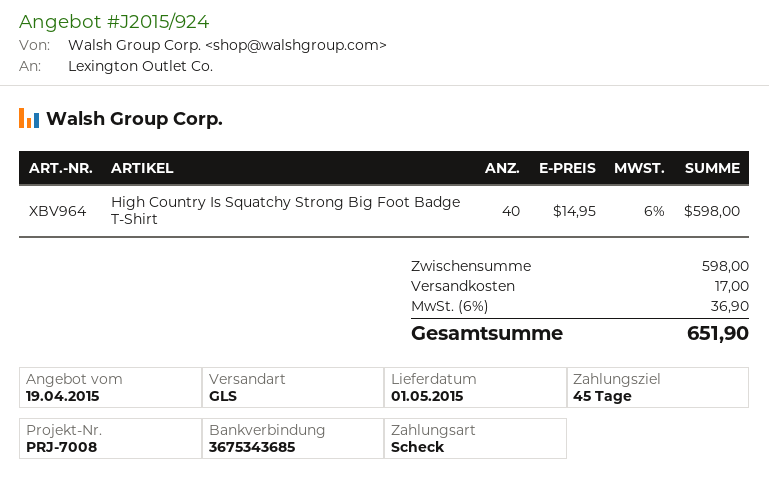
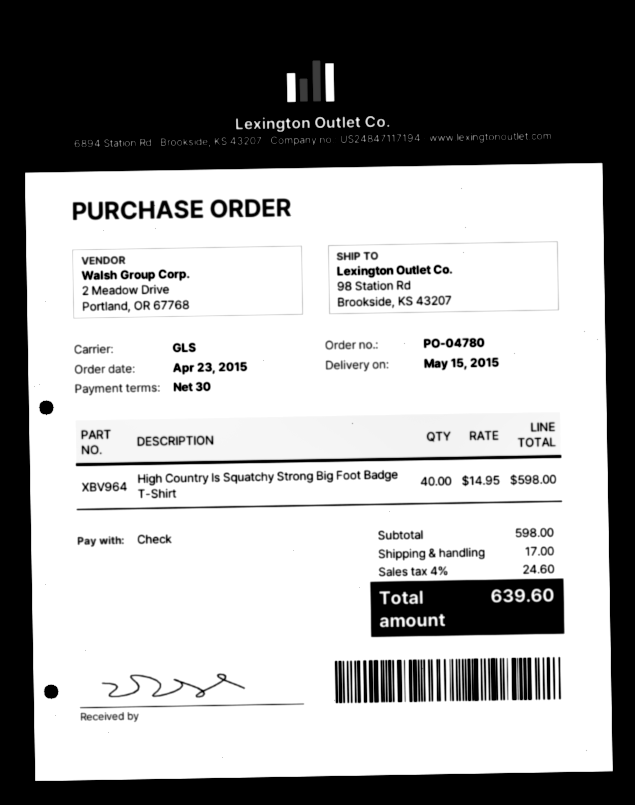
delivery date: 2015-05-01 -> 2015-05-15
payment terms: 45 days -> 30 days
tax: 6% = 36.90 -> 4% = 24.60
total: 651.90 -> 639.60

